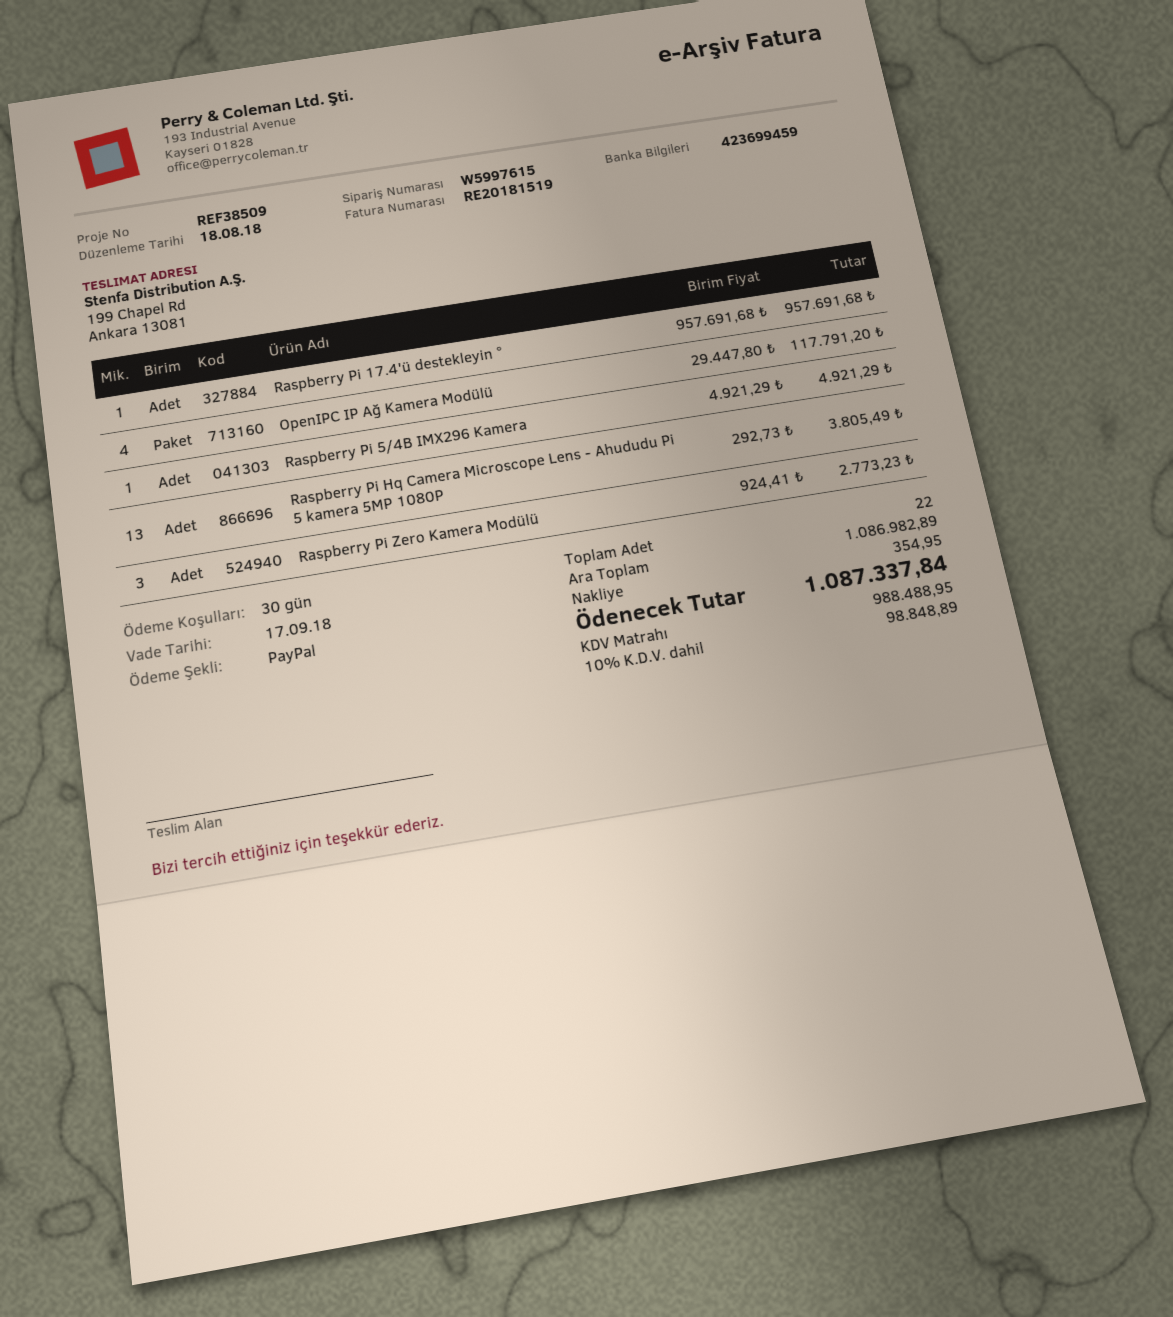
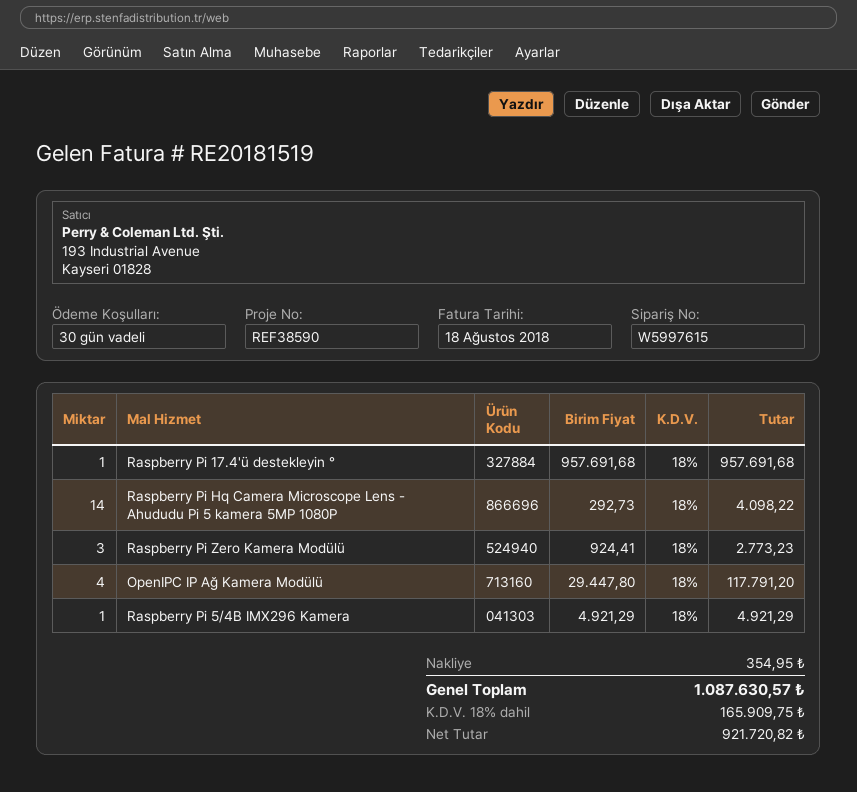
reference: REF38509 -> REF38590
Raspberry Pi Hq Camera Microscope Lens - Ahududu Pi 5 kamera 5MP 1080P: 13 x 292.73 = 3805.49 -> 14 x 292.73 = 4098.22
net: 988488.95 -> 921720.82
tax: 10% = 98848.89 -> 18% = 165909.75
total: 1087337.84 -> 1087630.57

